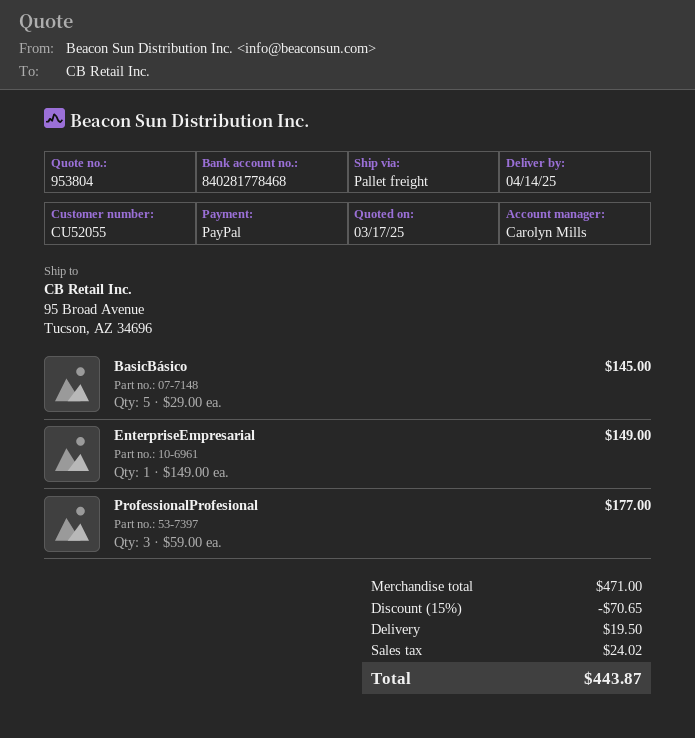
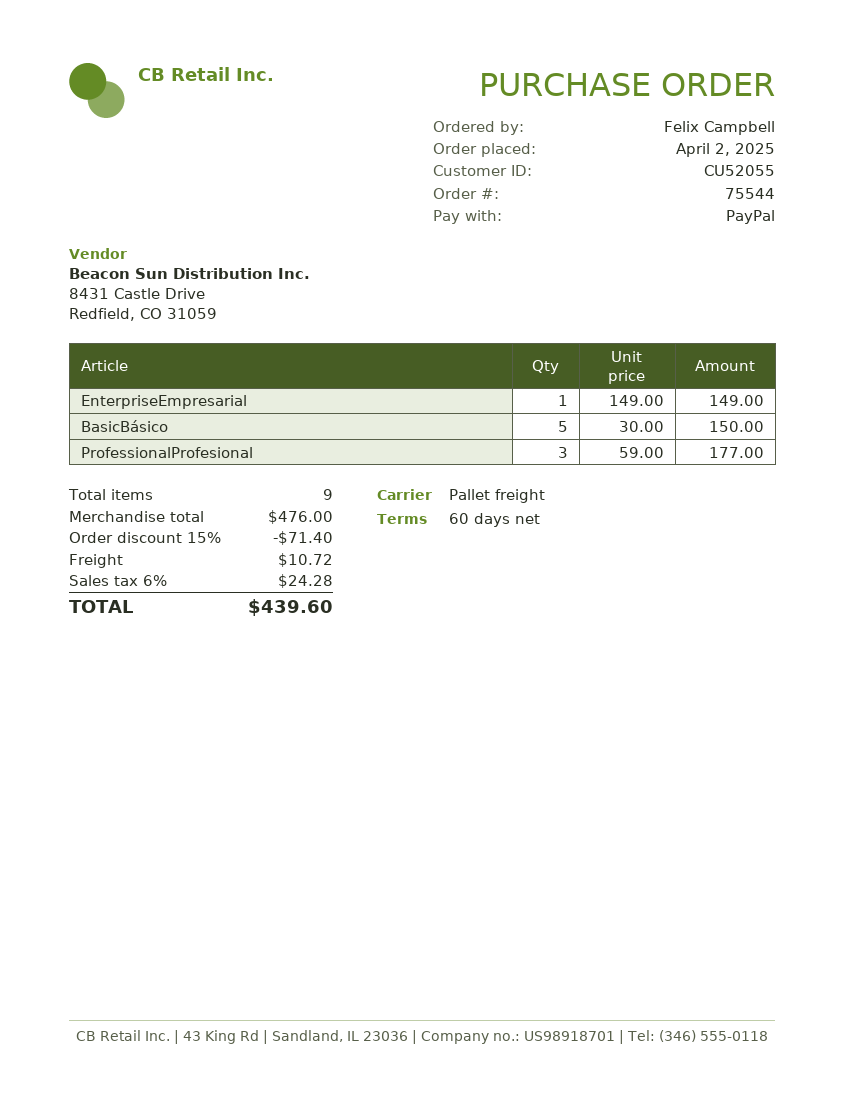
BasicBásico: 5 x 29.00 = 145.00 -> 5 x 30.00 = 150.00
subtotal: 471.00 -> 476.00
discount: 15% = 70.65 -> 15% = 71.40
shipping: 19.50 -> 10.72
tax: 24.02 -> 24.28
total: 443.87 -> 439.60

